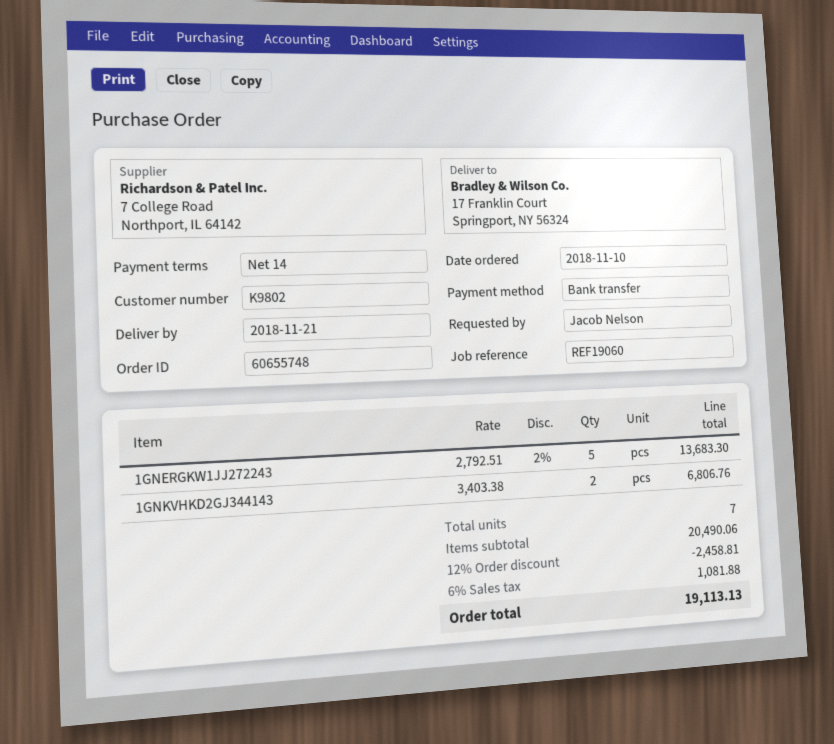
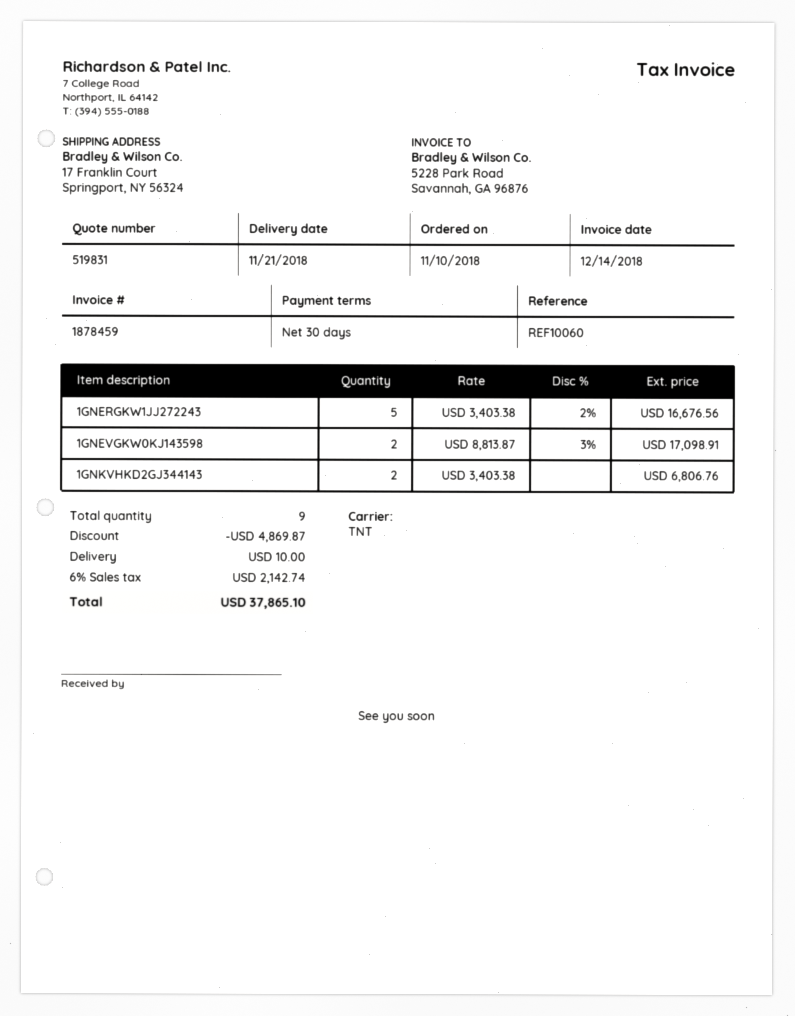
payment terms: 14 days -> 30 days
reference: REF19060 -> REF10060
1GNERGKW1JJ272243: 5 x 2792.51 - 2% = 13683.30 -> 5 x 3403.38 - 2% = 16676.56
1GNEVGKW0KJ143598: none -> 2 x 8813.87 - 3% = 17098.91
total quantity: 7 -> 9
discount: 2458.81 -> 4869.87
shipping: none -> 10.00
tax: 6% = 1081.88 -> 6% = 2142.74
total: 19113.13 -> 37865.10

